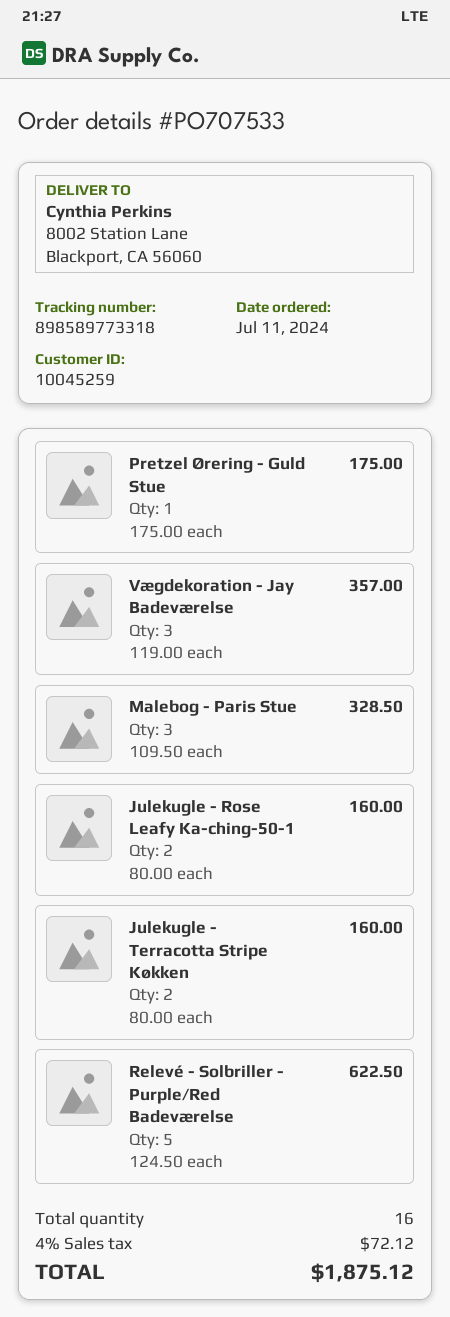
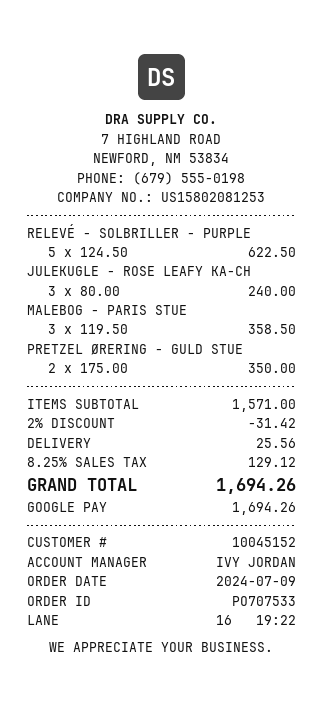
order date: 2024-07-11 -> 2024-07-09
customer number: 10045259 -> 10045152
Pretzel Ørering - Guld Stue: 1 x 175.00 = 175.00 -> 2 x 175.00 = 350.00
Vægdekoration - Jay Badeværelse: 3 x 119.00 = 357.00 -> none
Malebog - Paris Stue: 3 x 109.50 = 328.50 -> 3 x 119.50 = 358.50
Julekugle - Rose Leafy Ka-ching-50-1: 2 x 80.00 = 160.00 -> 3 x 80.00 = 240.00
Julekugle - Terracotta Stripe Køkken: 2 x 80.00 = 160.00 -> none
discount: none -> 2% = 31.42
shipping: none -> 25.56
tax: 4% = 72.12 -> 8.25% = 129.12
total: 1875.12 -> 1694.26

